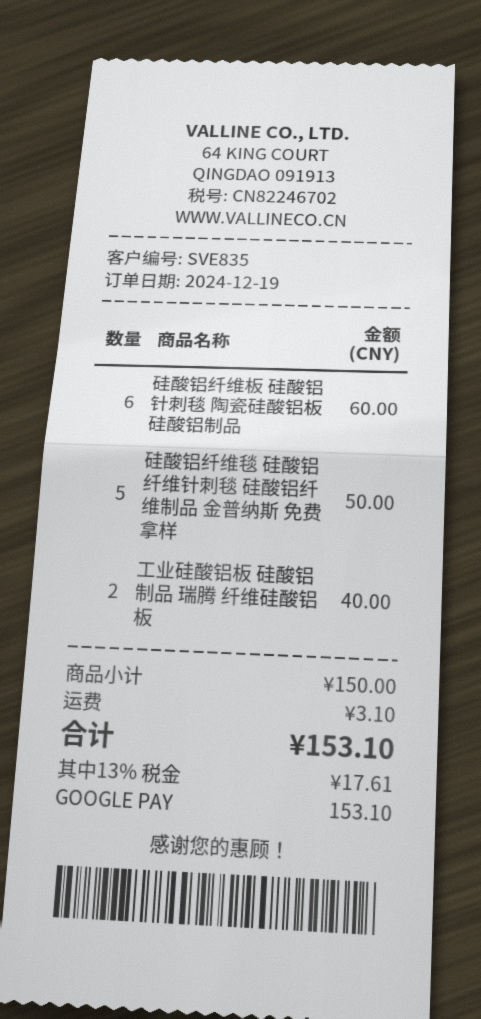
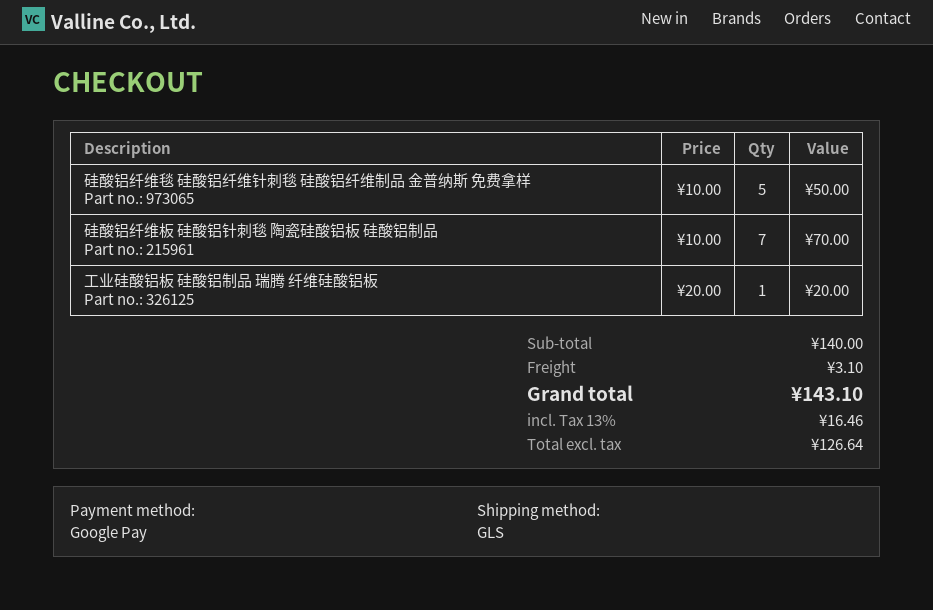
硅酸铝纤维板 硅酸铝针刺毯 陶瓷硅酸铝板 硅酸铝制品: 6 for 60.00 -> 7 for 70.00
工业硅酸铝板 硅酸铝制品 瑞腾 纤维硅酸铝板: 2 for 40.00 -> 1 for 20.00
subtotal: 150.00 -> 140.00
tax: 13% = 17.61 -> 13% = 16.46
total: 153.10 -> 143.10

